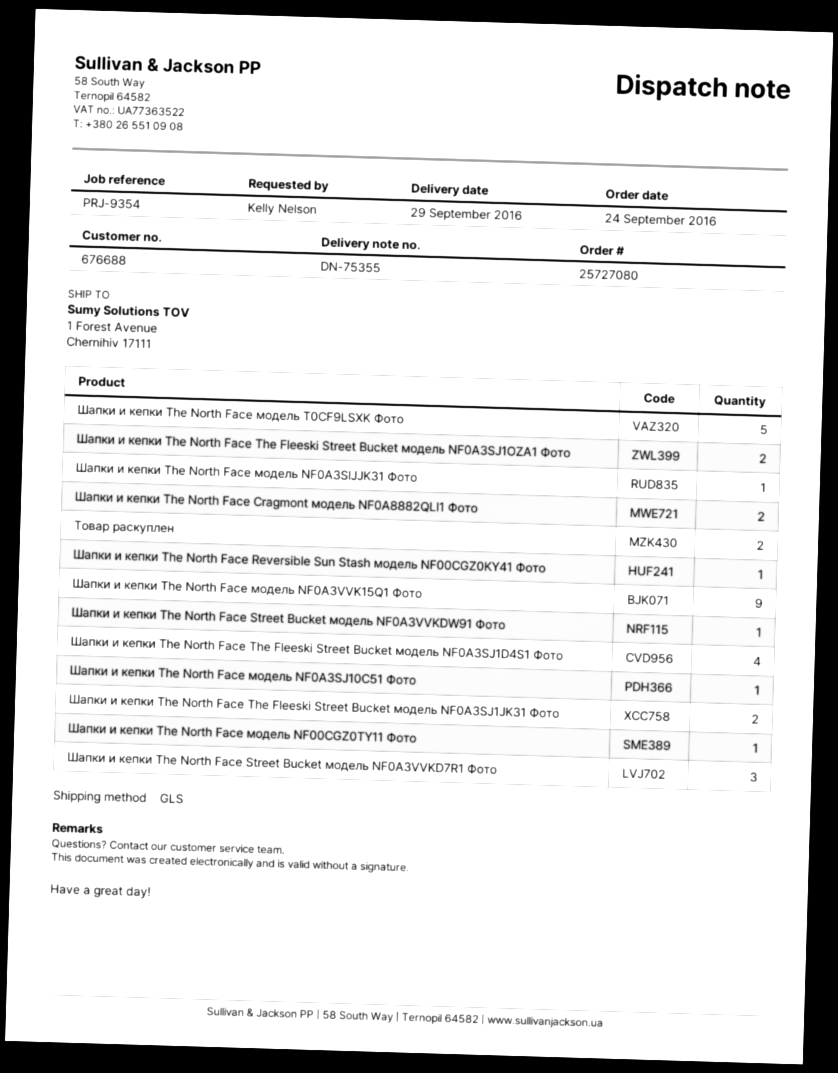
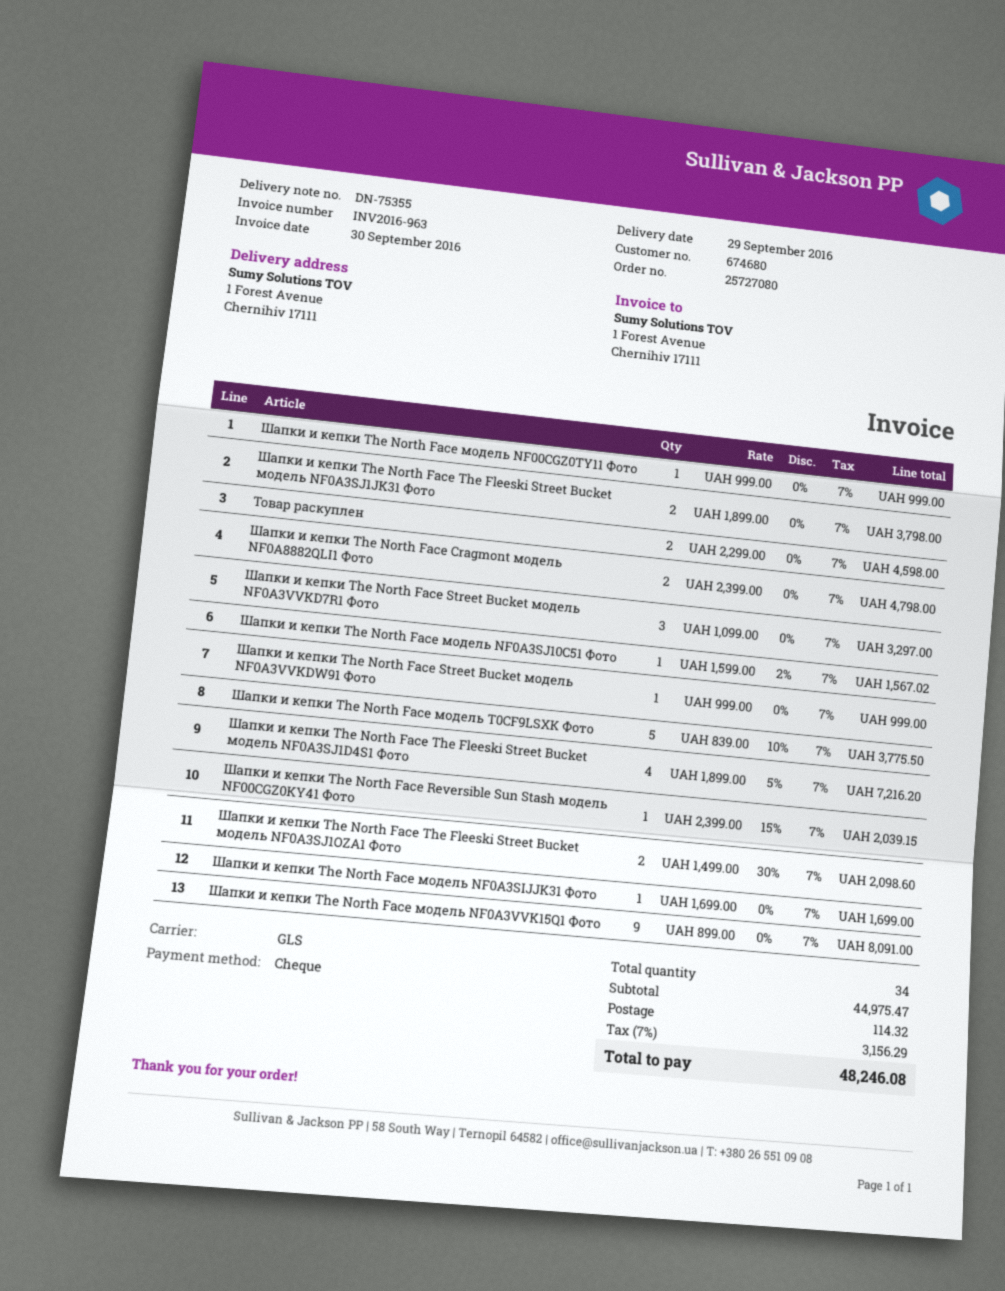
customer number: 676688 -> 674680

